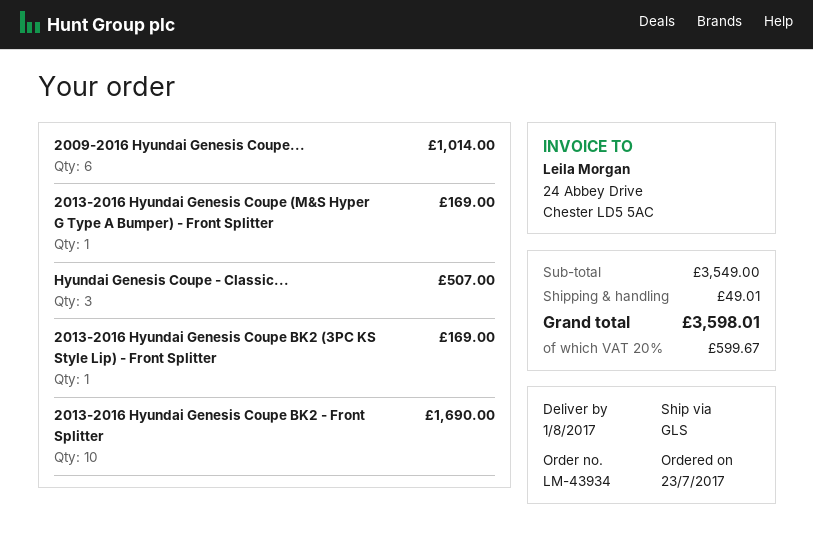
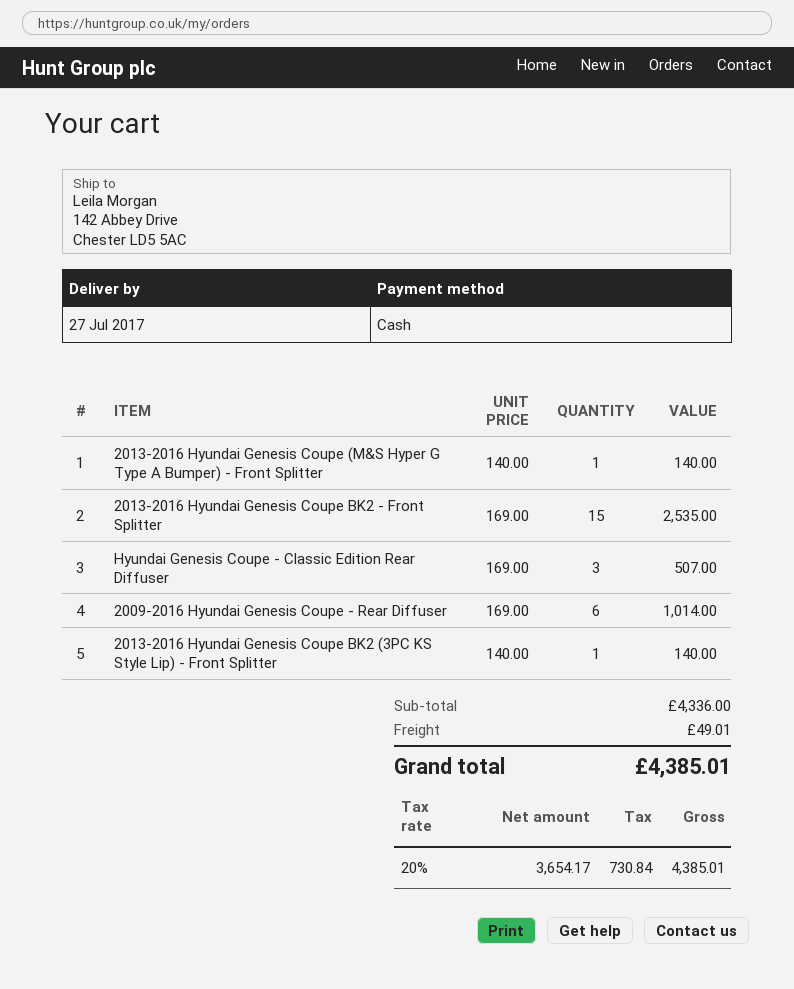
delivery date: 2017-08-01 -> 2017-07-27
2013-2016 Hyundai Genesis Coupe (M&S Hyper G Type A Bumper) - Front Splitter: 1 for 169.00 -> 1 for 140.00
2013-2016 Hyundai Genesis Coupe BK2 (3PC KS Style Lip) - Front Splitter: 1 for 169.00 -> 1 for 140.00
2013-2016 Hyundai Genesis Coupe BK2 - Front Splitter: 10 for 1690.00 -> 15 for 2535.00
subtotal: 3549.00 -> 4336.00
tax: 20% = 599.67 -> 20% = 730.84
total: 3598.01 -> 4385.01

